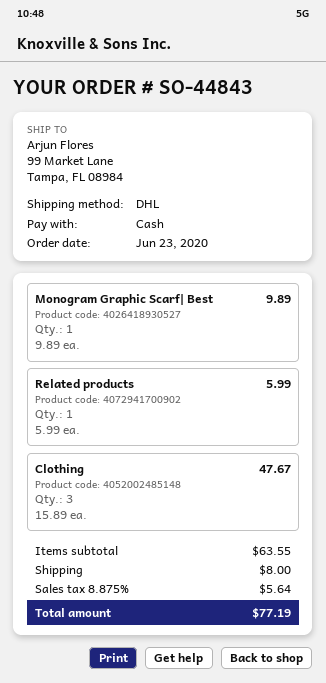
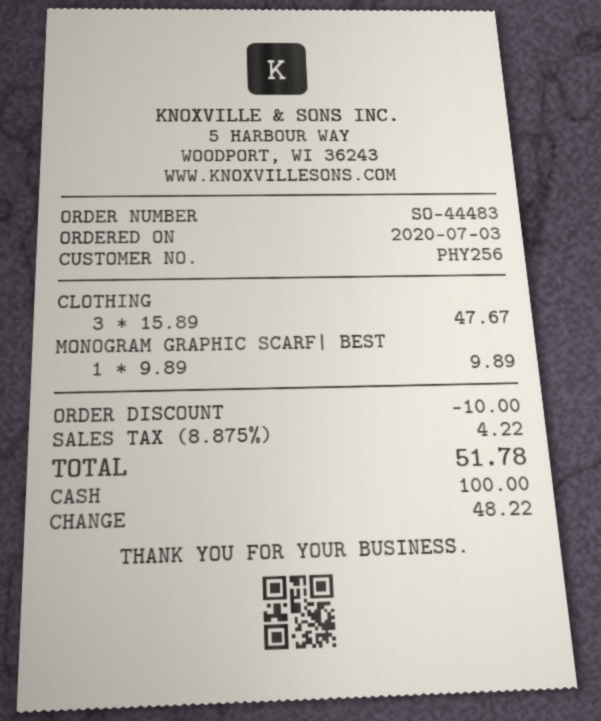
order number: SO-44843 -> SO-44483
order date: 2020-06-23 -> 2020-07-03
Related products: 1 x 5.99 = 5.99 -> none
discount: none -> 10.00
shipping: 8.00 -> none
tax: 8.875% = 5.64 -> 8.875% = 4.22
total: 77.19 -> 51.78

